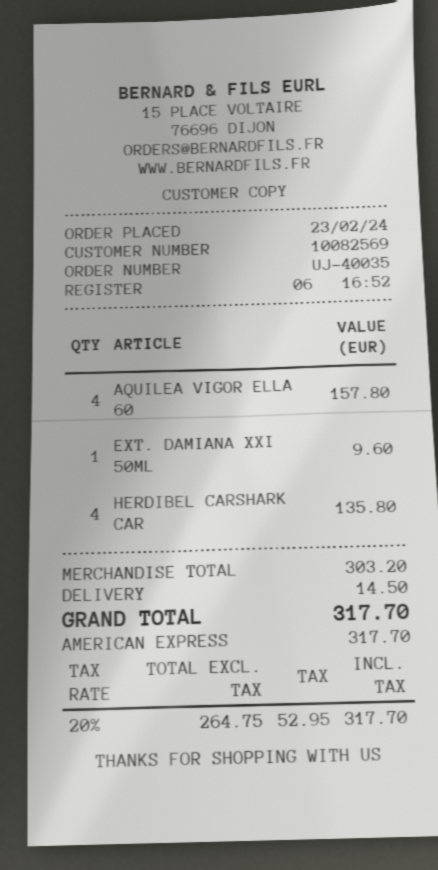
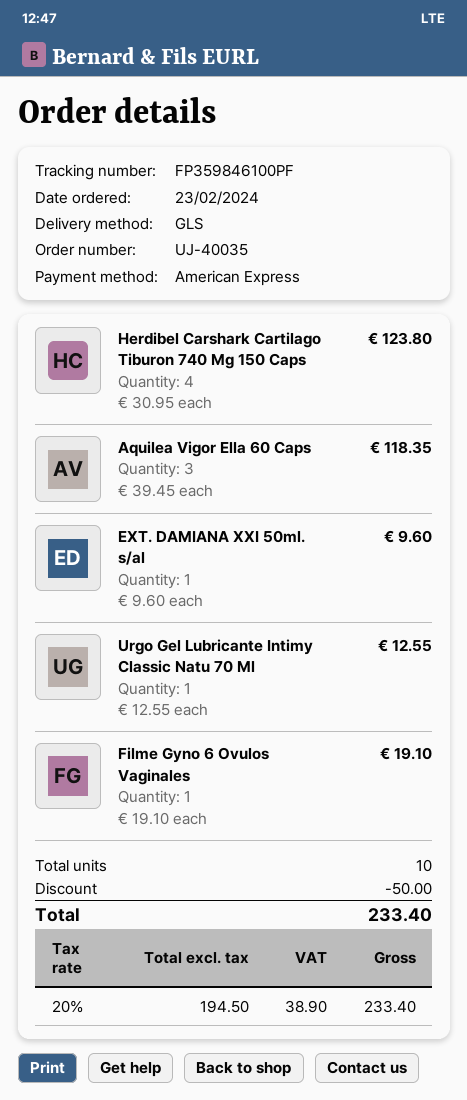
AQUILEA VIGOR ELLA 60: 4 for 157.80 -> 3 for 118.35
HERDIBEL CARSHARK CAR: 4 for 135.80 -> 4 for 123.80
Urgo Gel Lubricante Intimy Classic Natu 70 Ml: none -> 1 for 12.55
Filme Gyno 6 Ovulos Vaginales: none -> 1 for 19.10
discount: none -> 50.00
shipping: 14.50 -> none
net: 264.75 -> 194.50
tax: 20% = 52.95 -> 20% = 38.90
total: 317.70 -> 233.40

